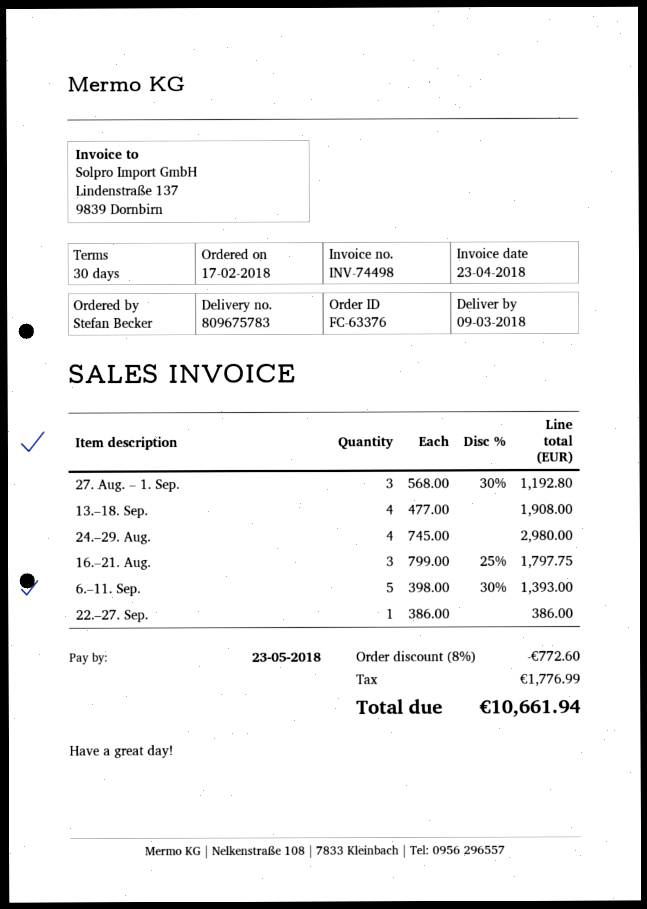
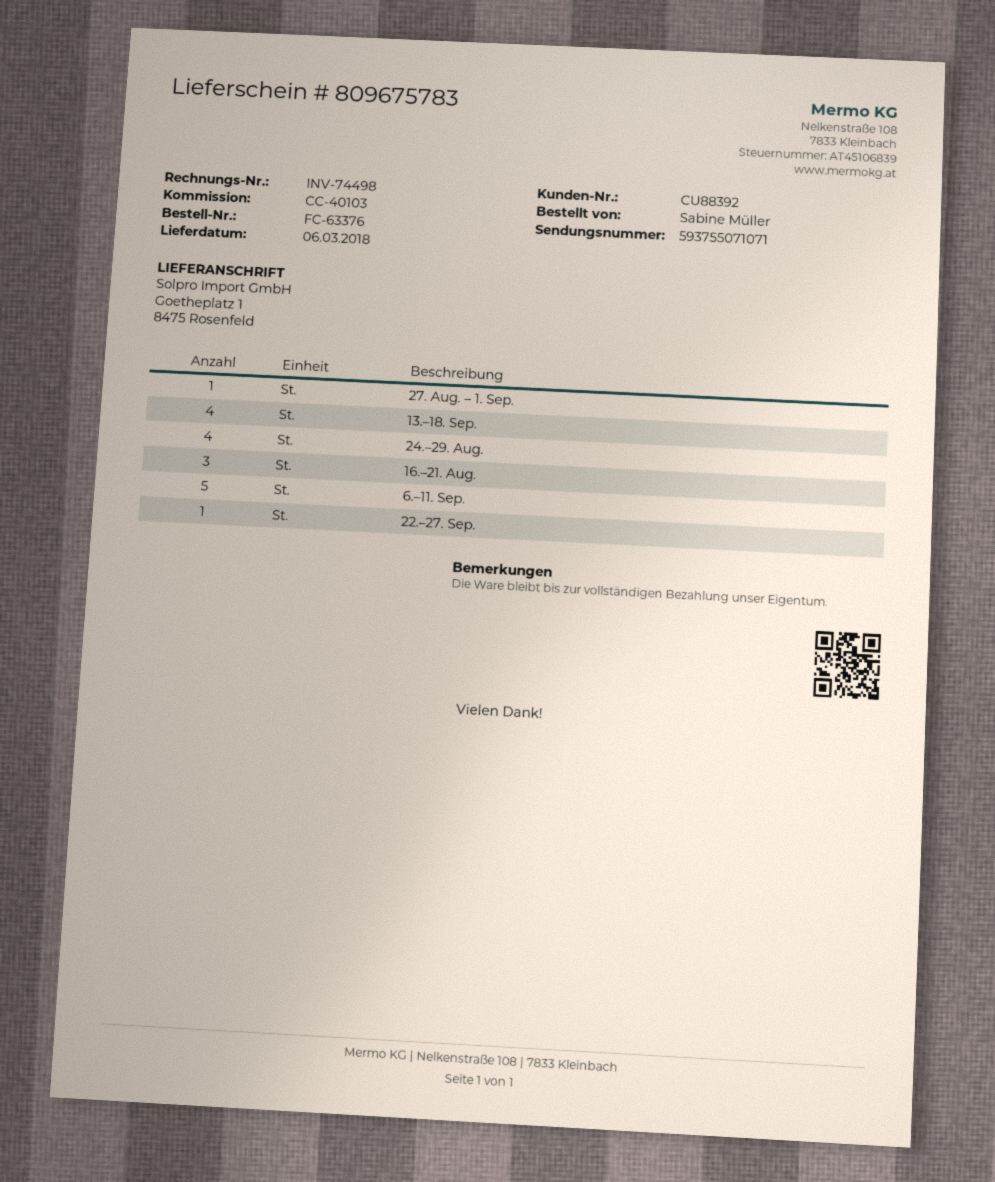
delivery date: 2018-03-09 -> 2018-03-06
ordered by: Stefan Becker -> Sabine Müller
27. Aug. – 1. Sep.: 3 -> 1

